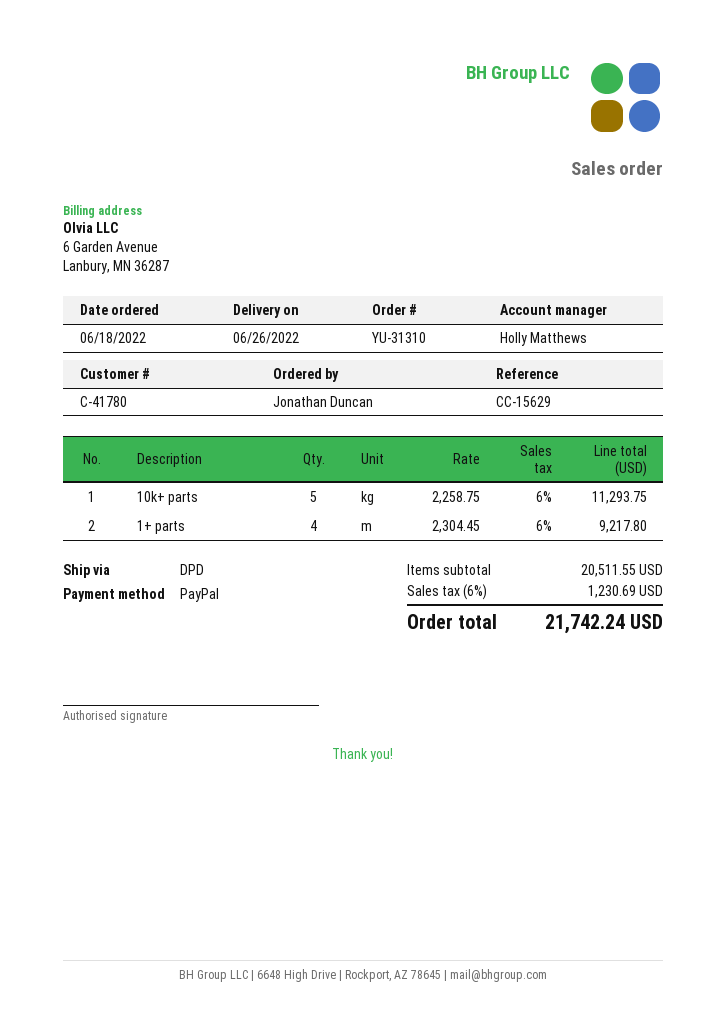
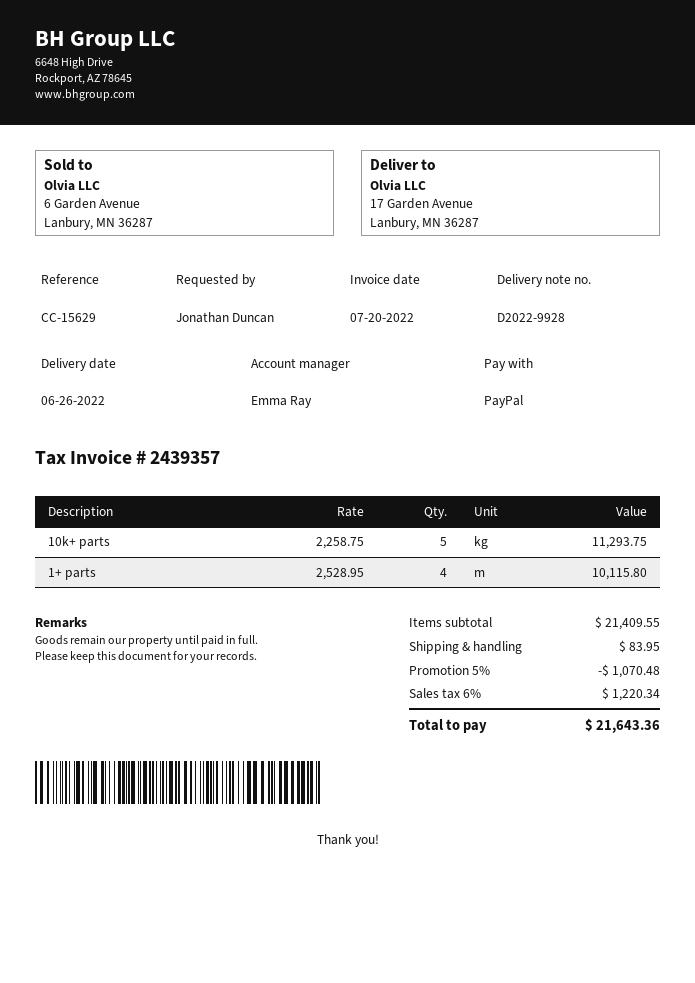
sales rep: Holly Matthews -> Emma Ray
1+ parts: 4 x 2304.45 = 9217.80 -> 4 x 2528.95 = 10115.80
subtotal: 20511.55 -> 21409.55
discount: none -> 5% = 1070.48
shipping: none -> 83.95
tax: 6% = 1230.69 -> 6% = 1220.34
total: 21742.24 -> 21643.36

